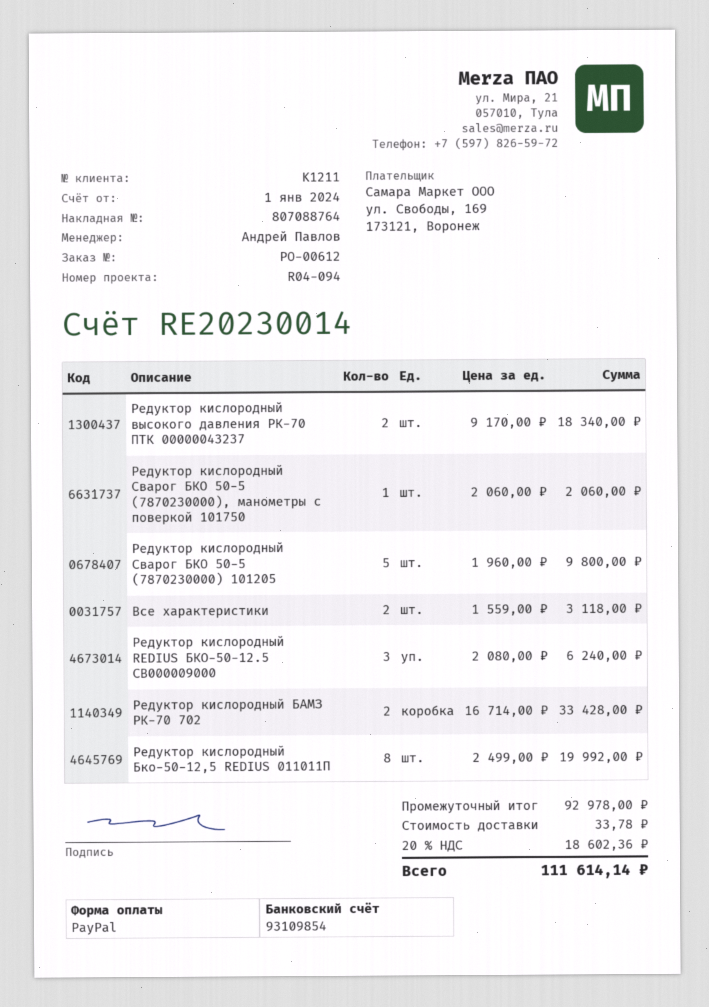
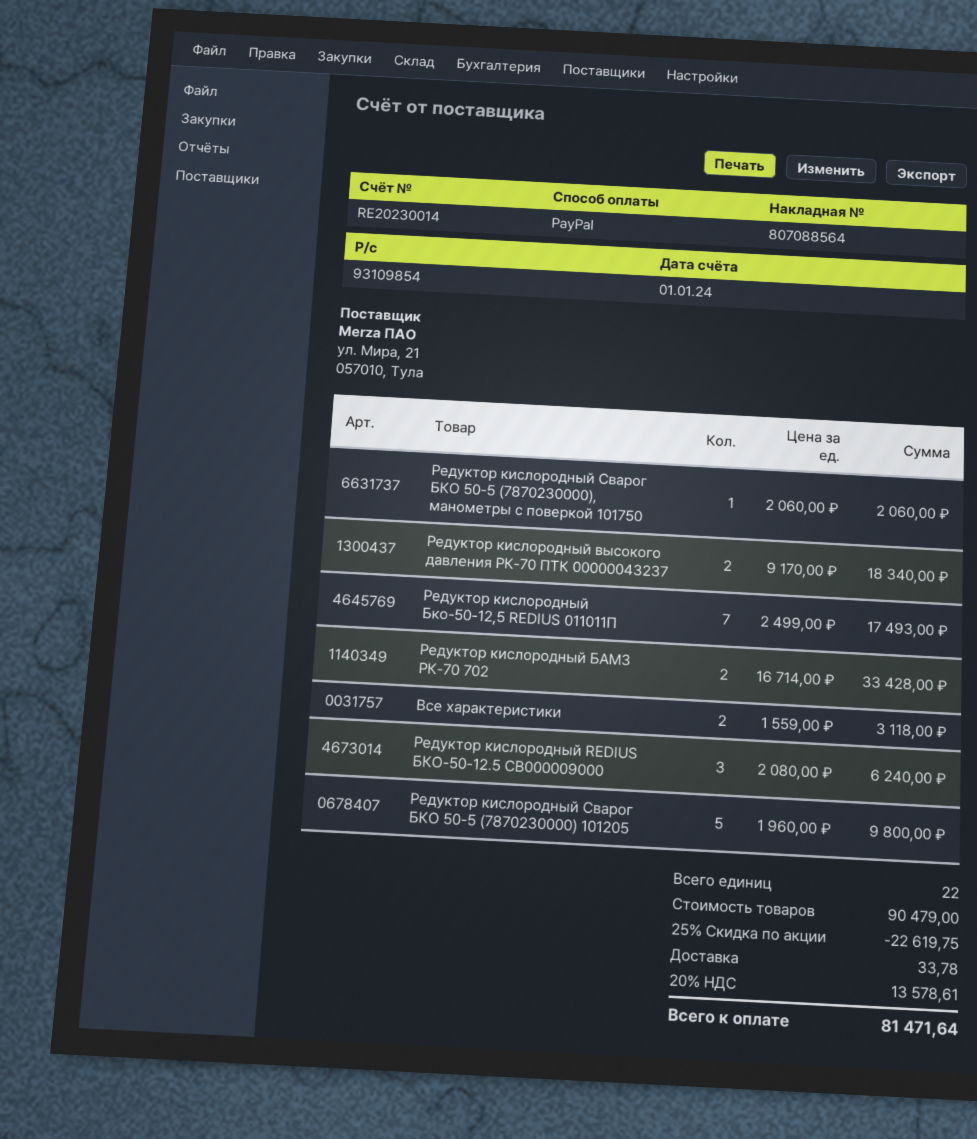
delivery note number: 807088764 -> 807088564
Редуктор кислородный Бко-50-12,5 REDIUS 011011П: 8 x 2499.00 = 19992.00 -> 7 x 2499.00 = 17493.00
subtotal: 92978.00 -> 90479.00
discount: none -> 25% = 22619.75
tax: 20% = 18602.36 -> 20% = 13578.61
total: 111614.14 -> 81471.64

